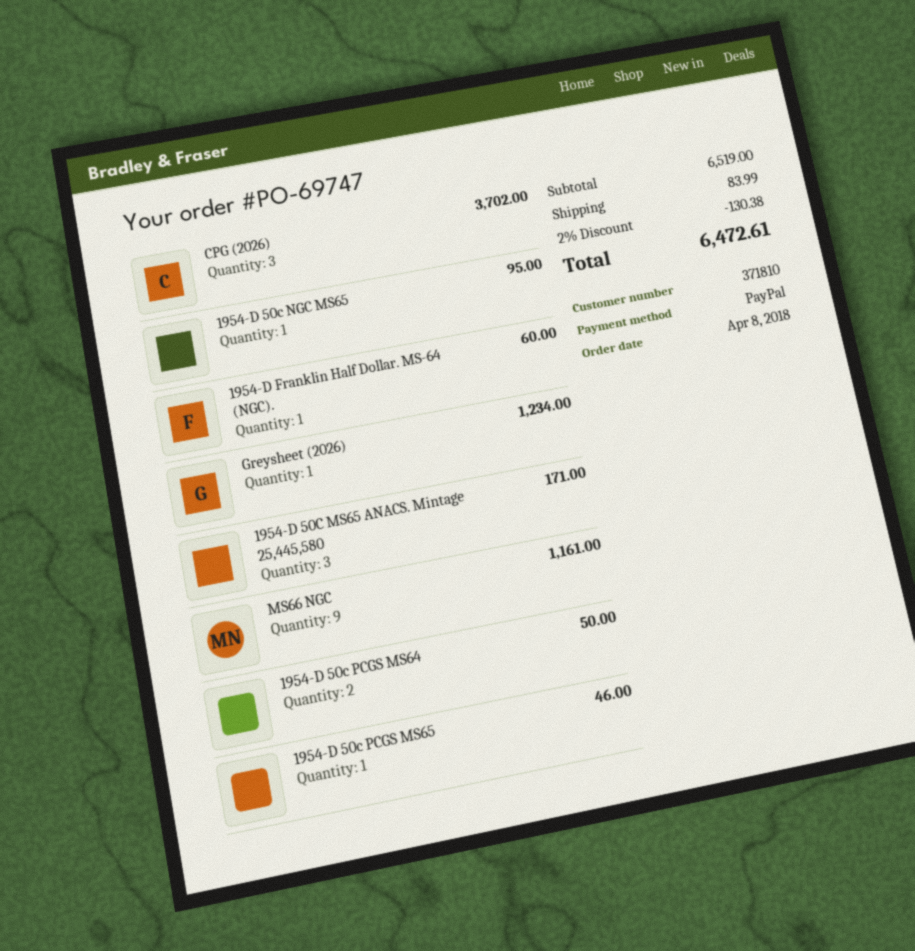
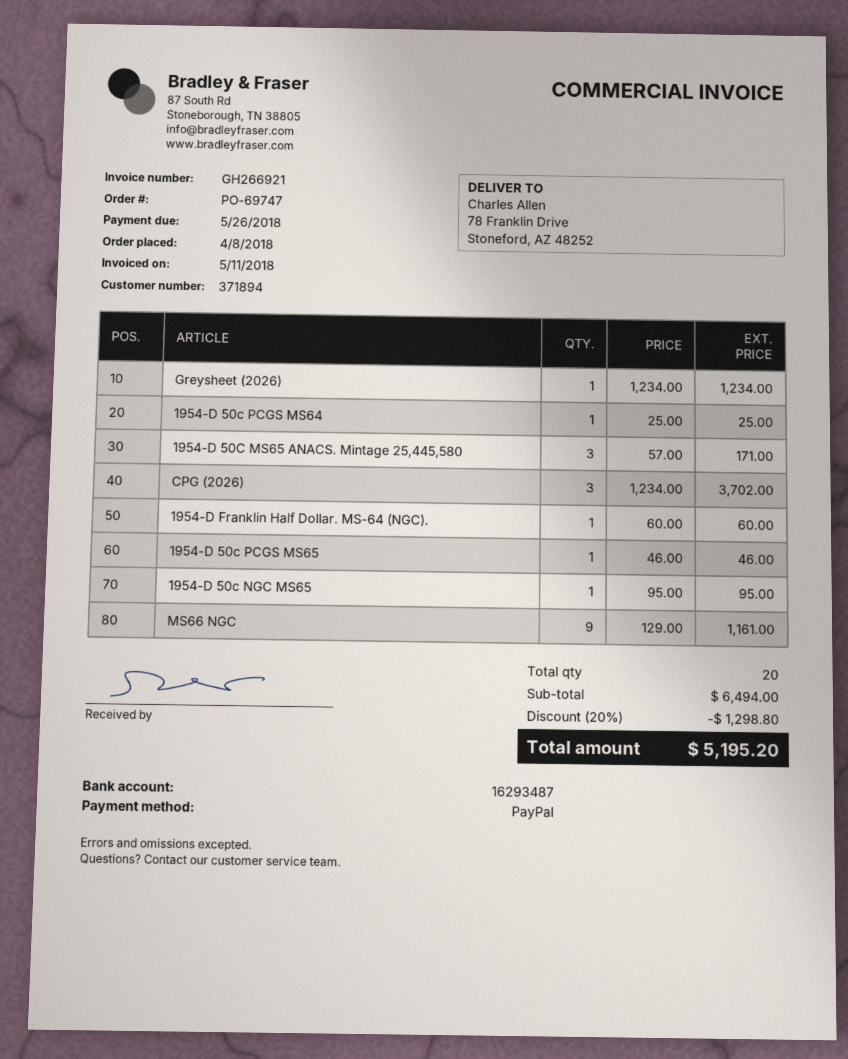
customer number: 371810 -> 371894
1954-D 50c PCGS MS64: 2 for 50.00 -> 1 for 25.00
subtotal: 6519.00 -> 6494.00
discount: 2% = 130.38 -> 20% = 1298.80
shipping: 83.99 -> none
total: 6472.61 -> 5195.20

